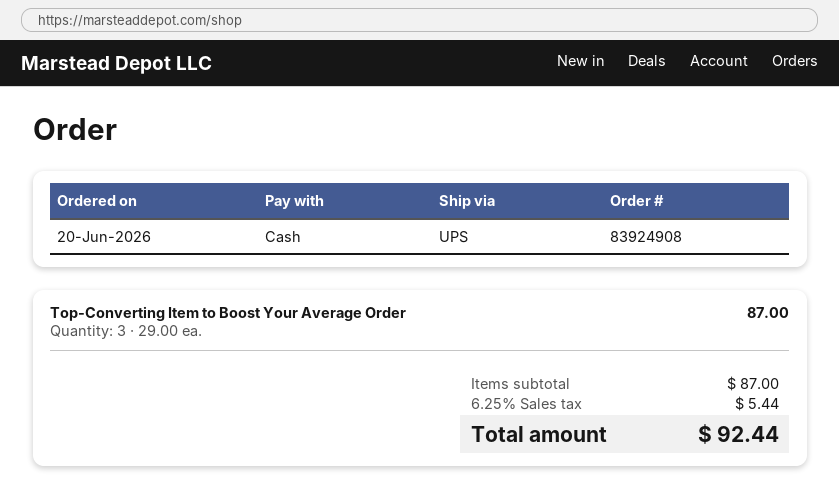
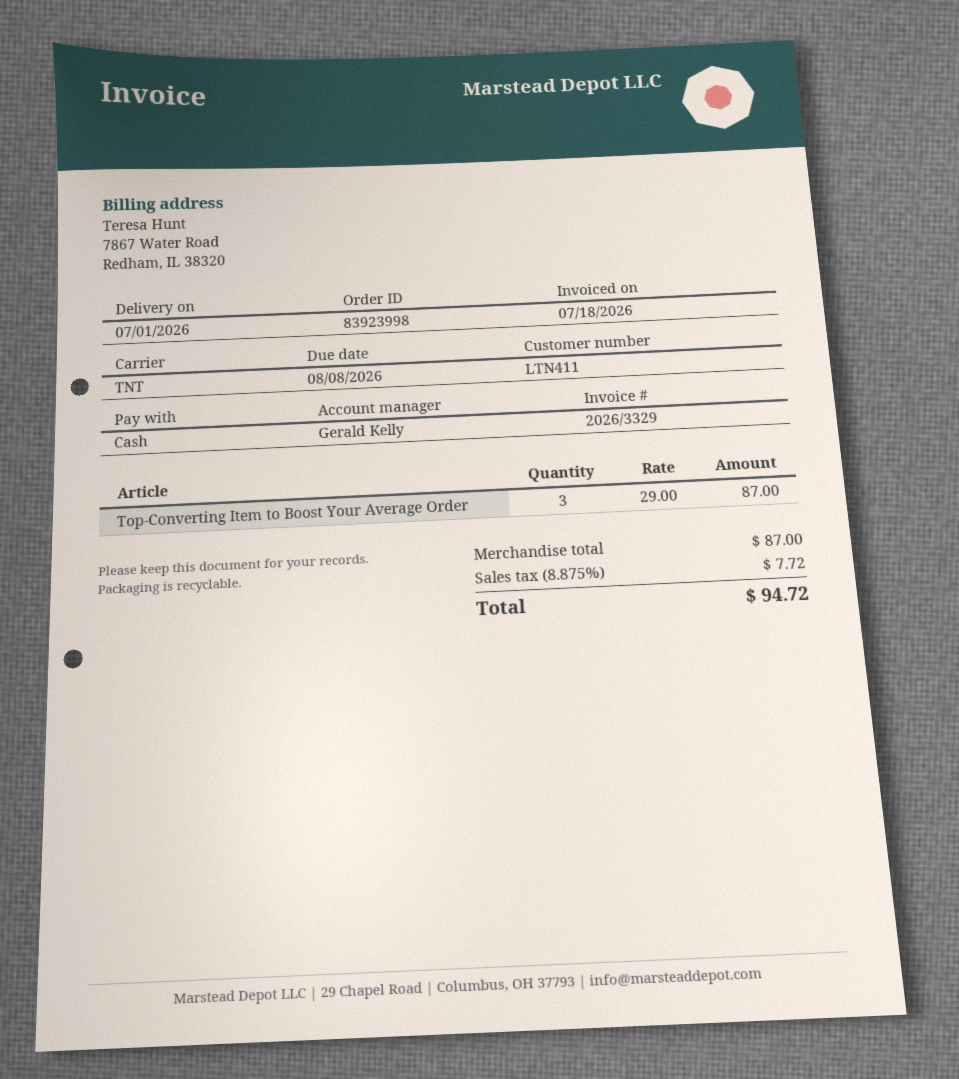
order number: 83924908 -> 83923998
shipping method: UPS -> TNT
tax: 6.25% = 5.44 -> 8.875% = 7.72
total: 92.44 -> 94.72

